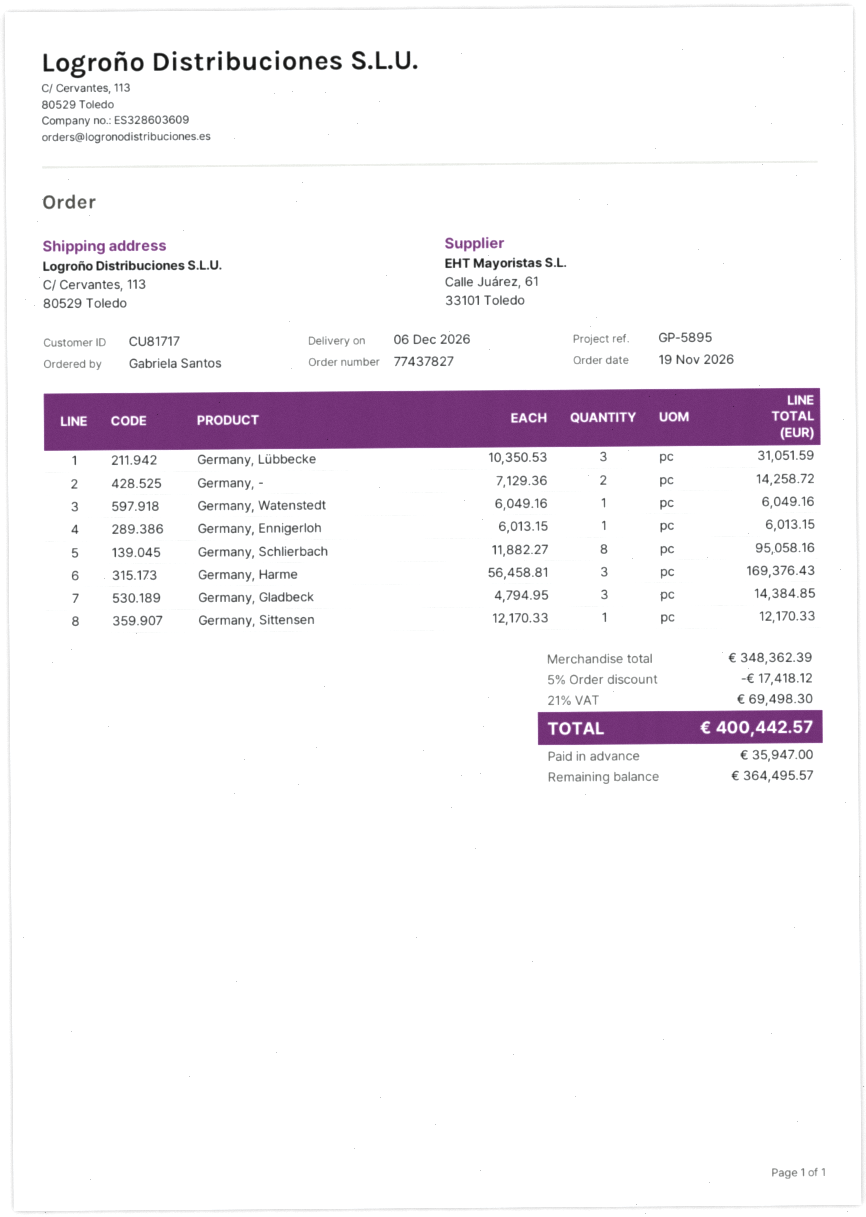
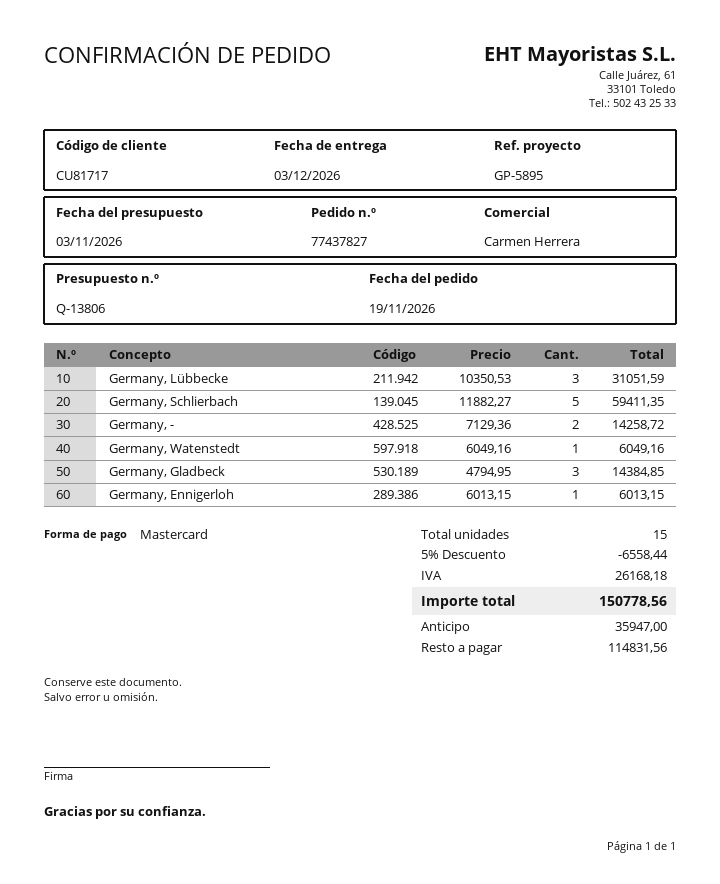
delivery date: 2026-12-06 -> 2026-12-03
Germany, Schlierbach: 8 x 11882.27 = 95058.16 -> 5 x 11882.27 = 59411.35
Germany, Harme: 3 x 56458.81 = 169376.43 -> none
Germany, Sittensen: 1 x 12170.33 = 12170.33 -> none
discount: 5% = 17418.12 -> 5% = 6558.44
tax: 69498.30 -> 26168.18
total: 400442.57 -> 150778.56
balance: 364495.57 -> 114831.56

